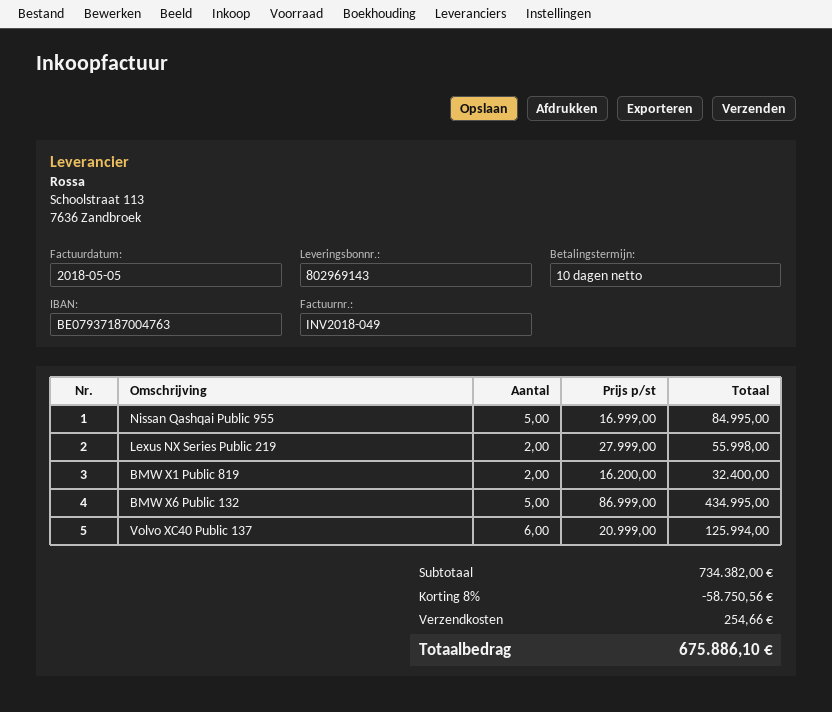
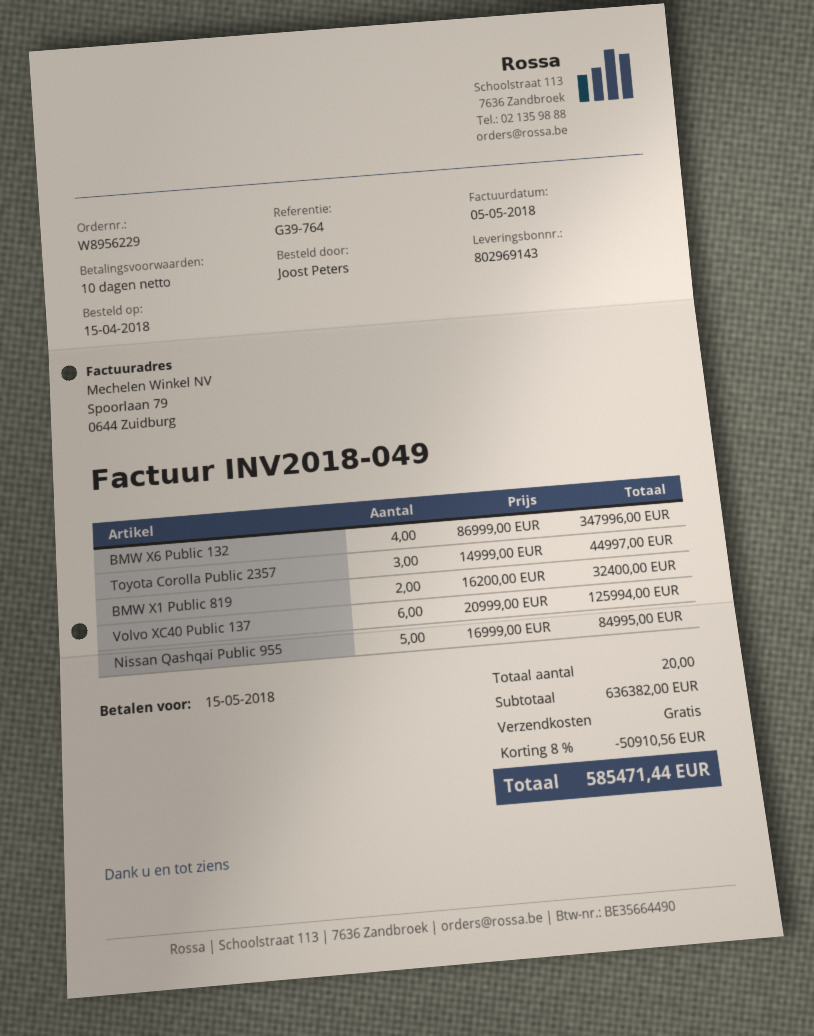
Lexus NX Series Public 219: 2 x 27999.00 = 55998.00 -> none
BMW X6 Public 132: 5 x 86999.00 = 434995.00 -> 4 x 86999.00 = 347996.00
Toyota Corolla Public 2357: none -> 3 x 14999.00 = 44997.00
subtotal: 734382.00 -> 636382.00
discount: 8% = 58750.56 -> 8% = 50910.56
shipping: 254.66 -> 0.00
total: 675886.10 -> 585471.44

